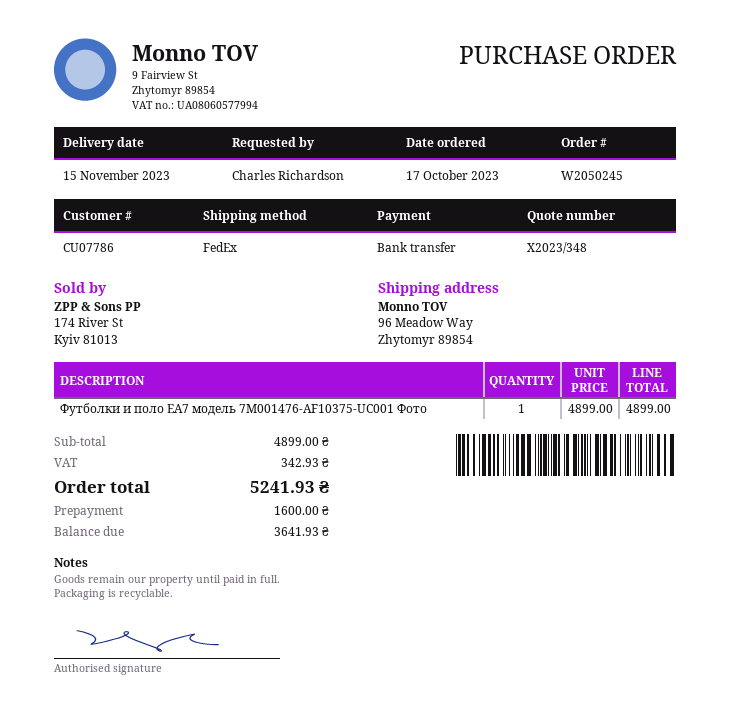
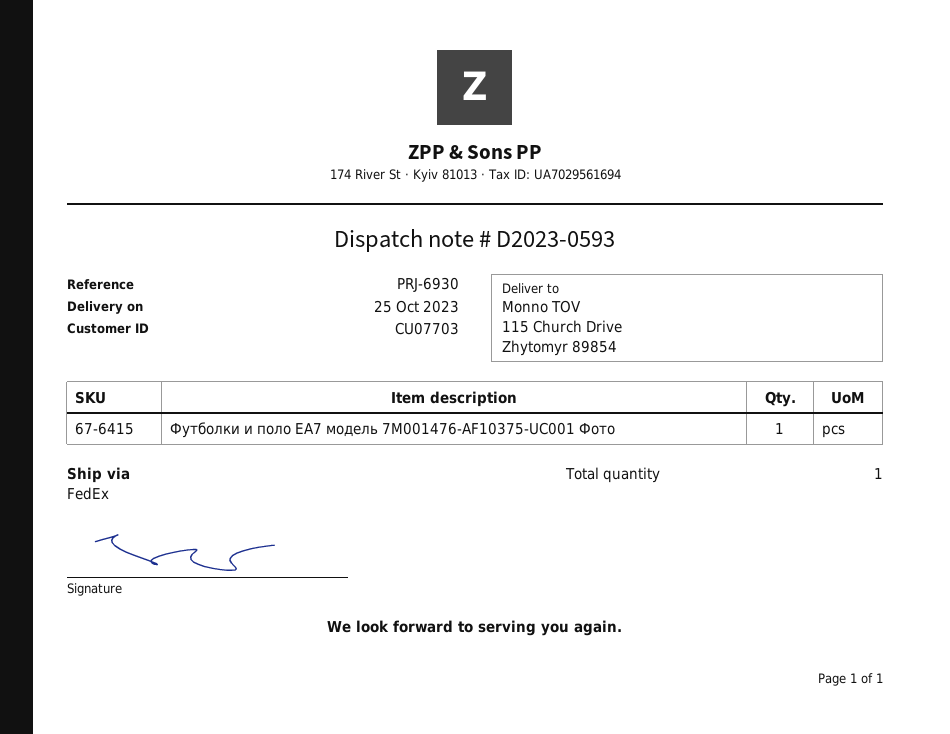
delivery date: 2023-11-15 -> 2023-10-25
customer number: CU07786 -> CU07703
ship to: 96 Meadow Way, Zhytomyr 89854 -> 115 Church Drive, Zhytomyr 89854

